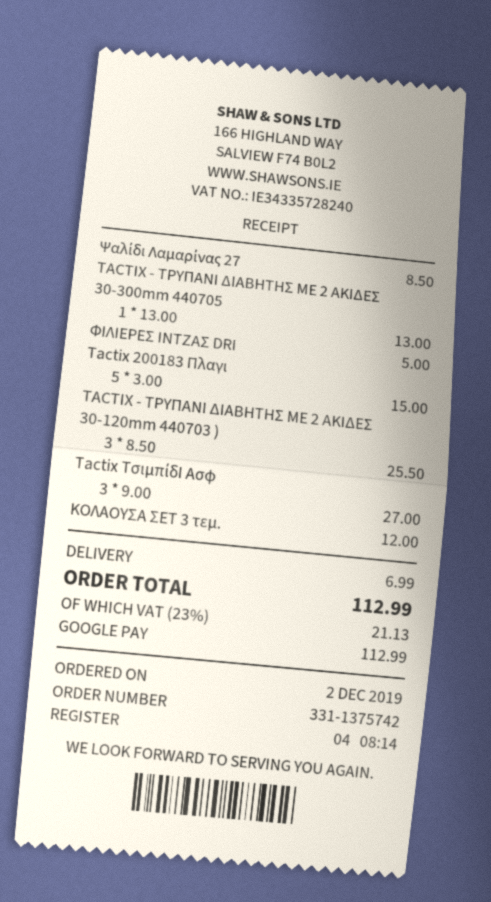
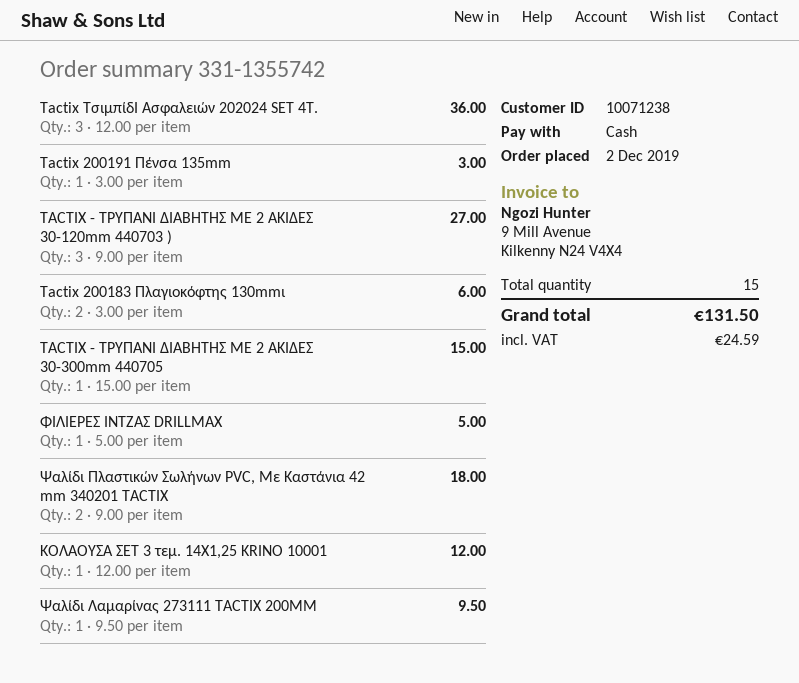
order number: 331-1375742 -> 331-1355742
payment method: Google Pay -> cash
Ψαλίδι Λαμαρίνας 27: 1 x 8.50 = 8.50 -> 1 x 9.50 = 9.50
TACTIX - ΤΡΥΠΑΝΙ ΔΙΑΒΗΤHΣ ΜΕ 2 ΑΚΙΔΕΣ 30-300mm 440705: 1 x 13.00 = 13.00 -> 1 x 15.00 = 15.00
Tactix 200183 Πλαγι: 5 x 3.00 = 15.00 -> 2 x 3.00 = 6.00
TACTIX - ΤΡΥΠΑΝΙ ΔΙΑΒΗΤHΣ ΜΕ 2 ΑΚΙΔΕΣ 30-120mm 440703 ): 3 x 8.50 = 25.50 -> 3 x 9.00 = 27.00
Tactix ΤσιμπίδΙ Ασφ: 3 x 9.00 = 27.00 -> 3 x 12.00 = 36.00
Tactix 200191 Πένσα 135mm: none -> 1 x 3.00 = 3.00
Ψαλίδι Πλαστικών Σωλήνων PVC, Με Καστάνια 42 mm 340201 TACTIX: none -> 2 x 9.00 = 18.00
shipping: 6.99 -> none
tax: 21.13 -> 24.59
total: 112.99 -> 131.50

